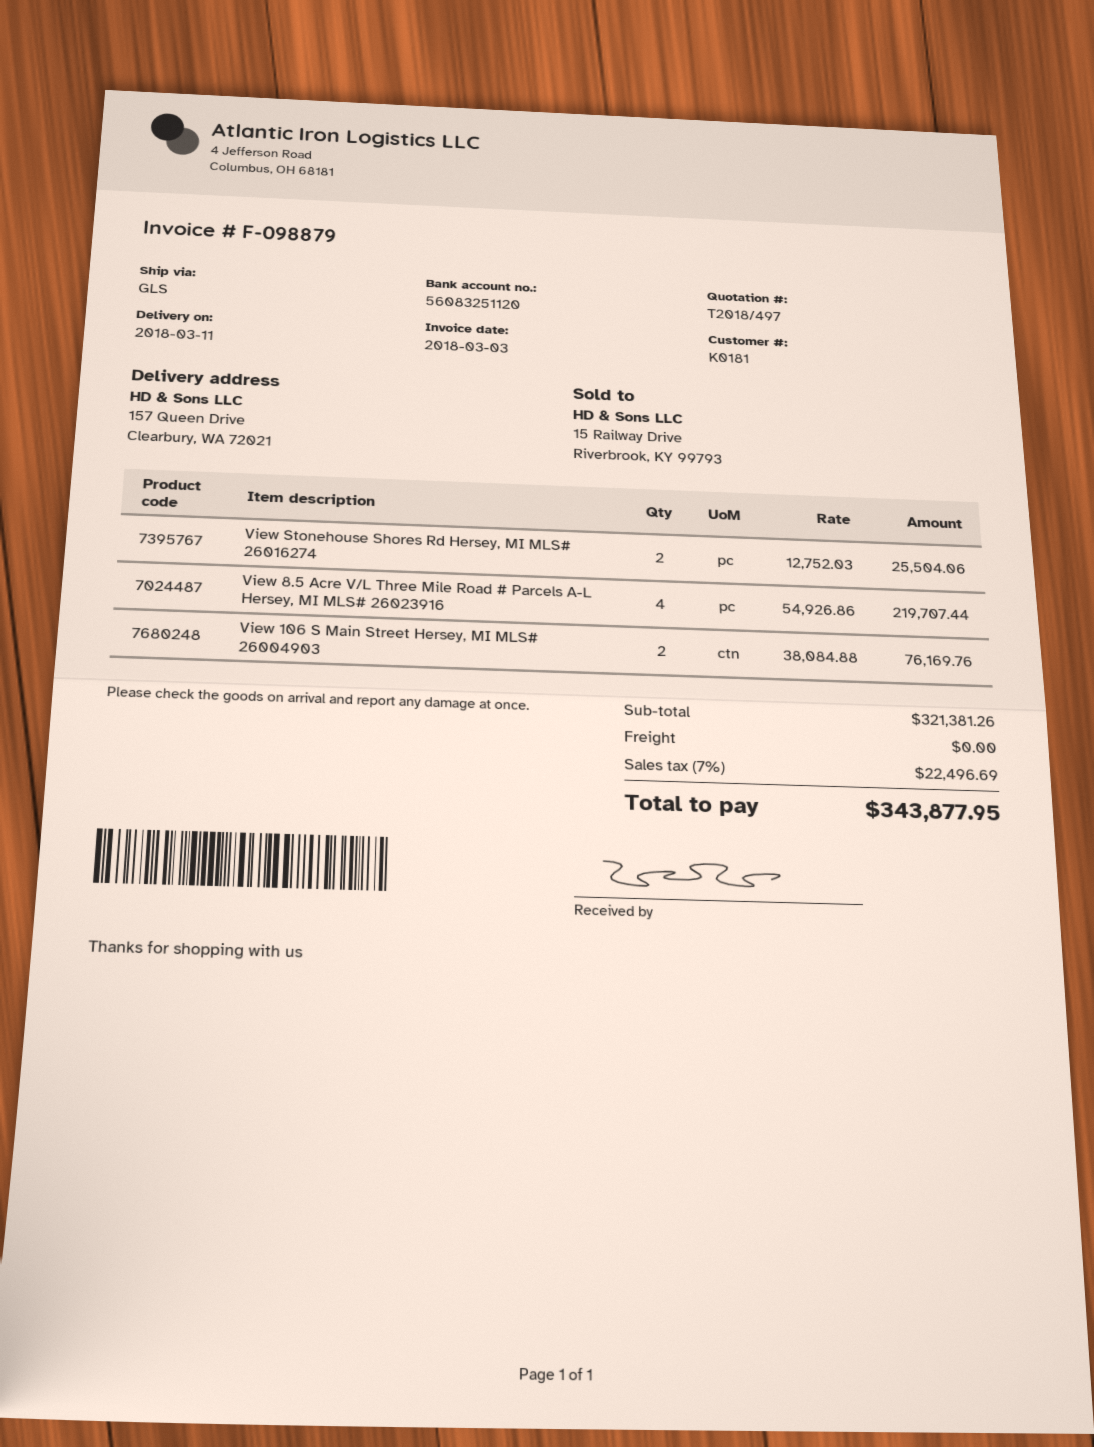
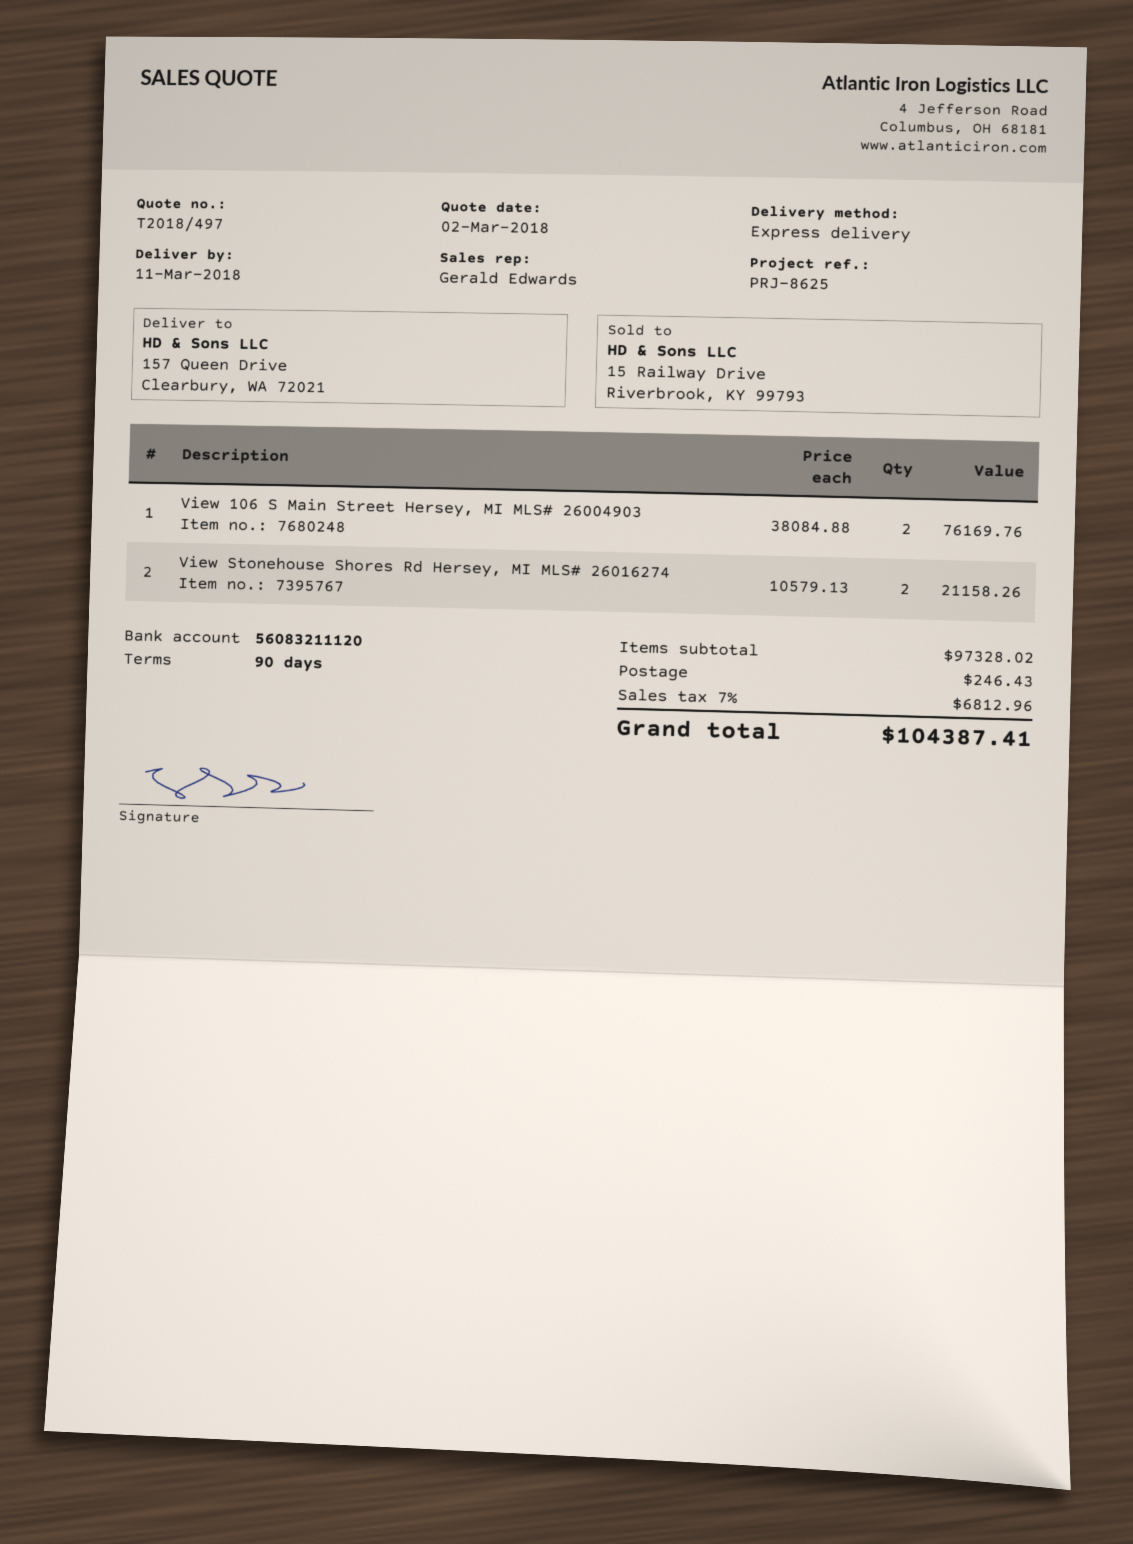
bank account: 56083251120 -> 56083211120
shipping method: GLS -> express
View Stonehouse Shores Rd Hersey, MI MLS# 26016274: 2 x 12752.03 = 25504.06 -> 2 x 10579.13 = 21158.26
View 8.5 Acre V/L Three Mile Road # Parcels A-L Hersey, MI MLS# 26023916: 4 x 54926.86 = 219707.44 -> none
subtotal: 321381.26 -> 97328.02
shipping: 0.00 -> 246.43
tax: 7% = 22496.69 -> 7% = 6812.96
total: 343877.95 -> 104387.41

